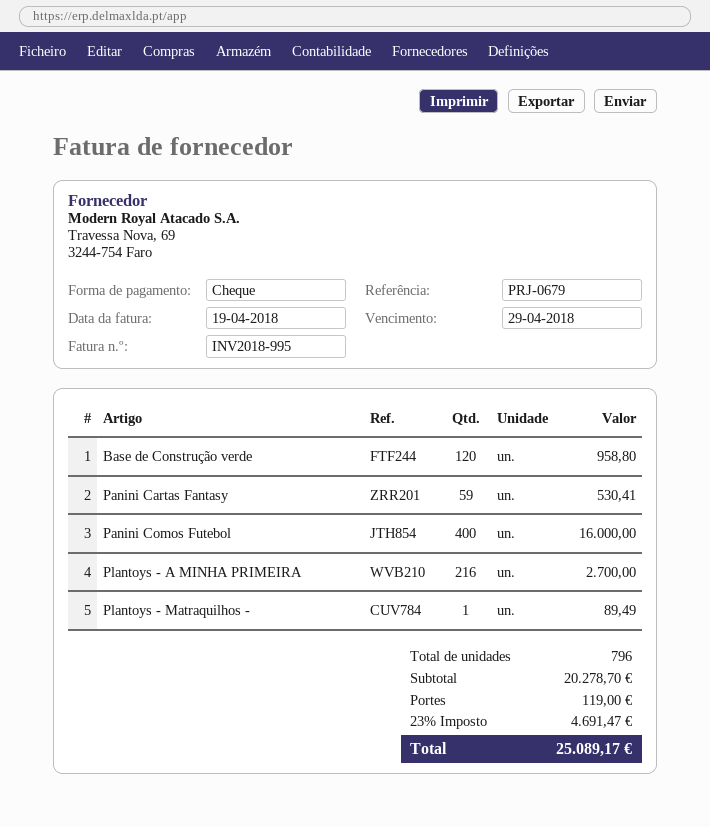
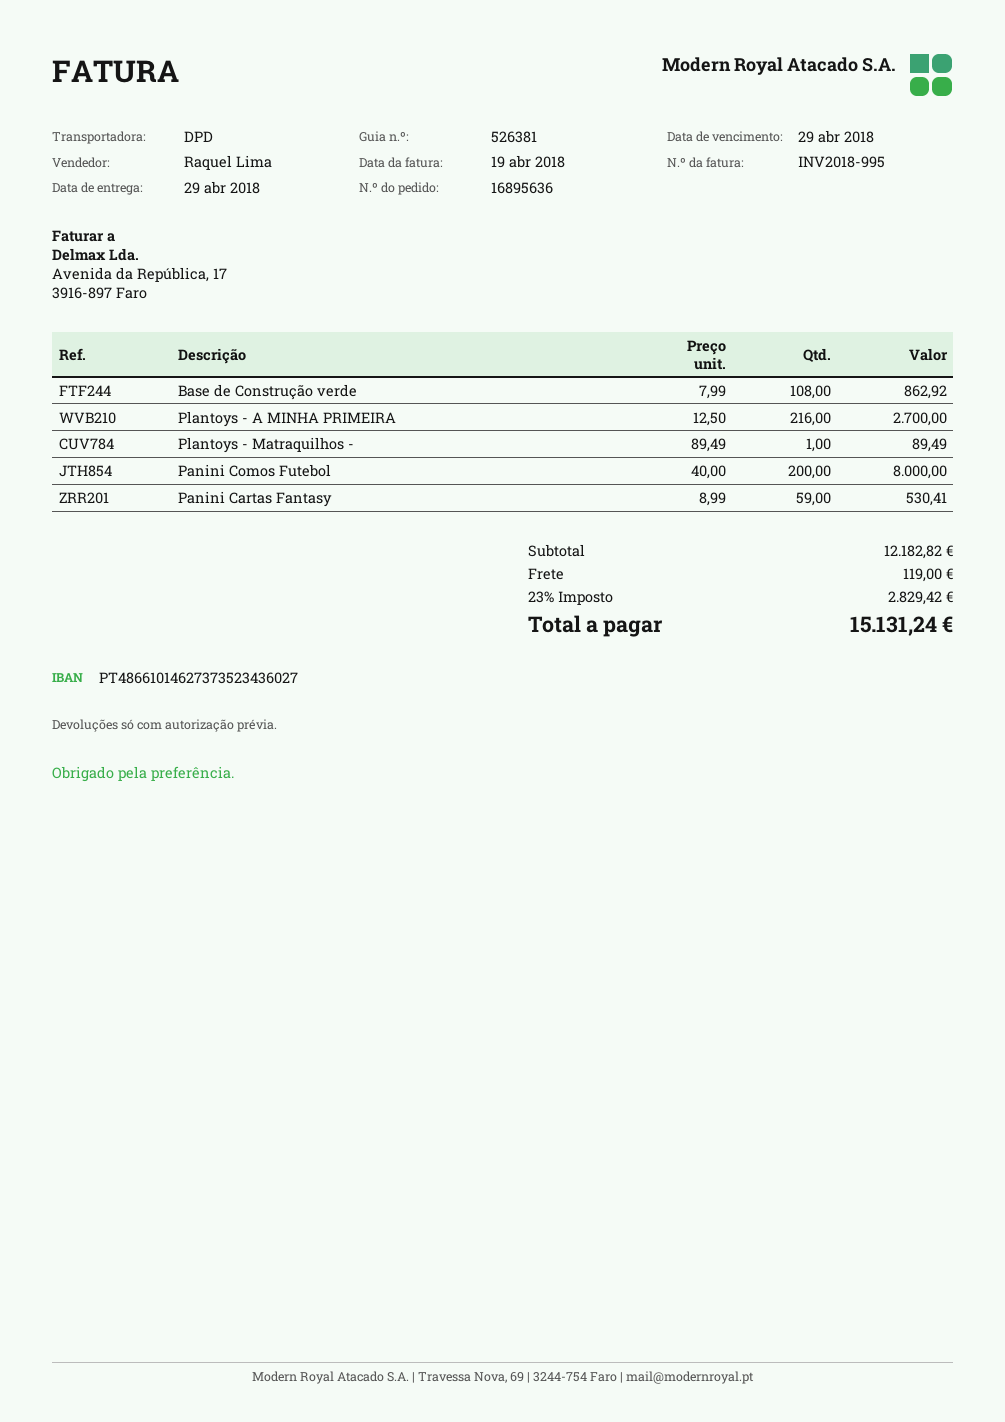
Base de Construção verde: 120 for 958.80 -> 108 for 862.92
Panini Comos Futebol: 400 for 16000.00 -> 200 for 8000.00
subtotal: 20278.70 -> 12182.82
tax: 23% = 4691.47 -> 23% = 2829.42
total: 25089.17 -> 15131.24

